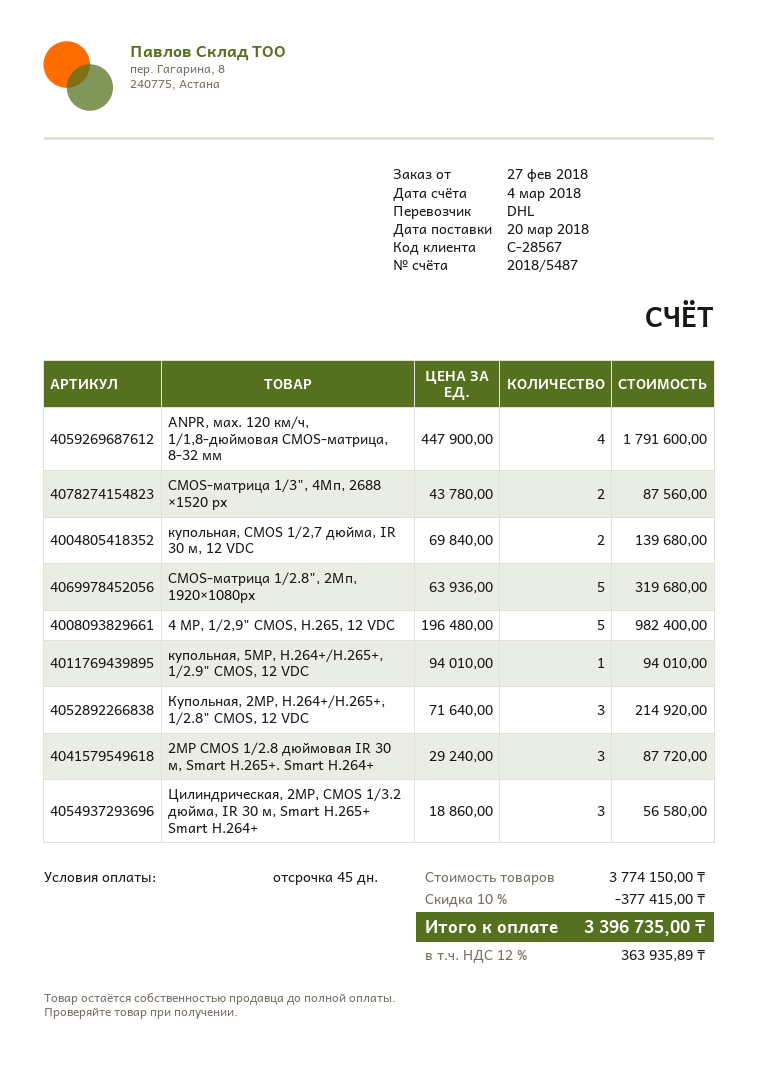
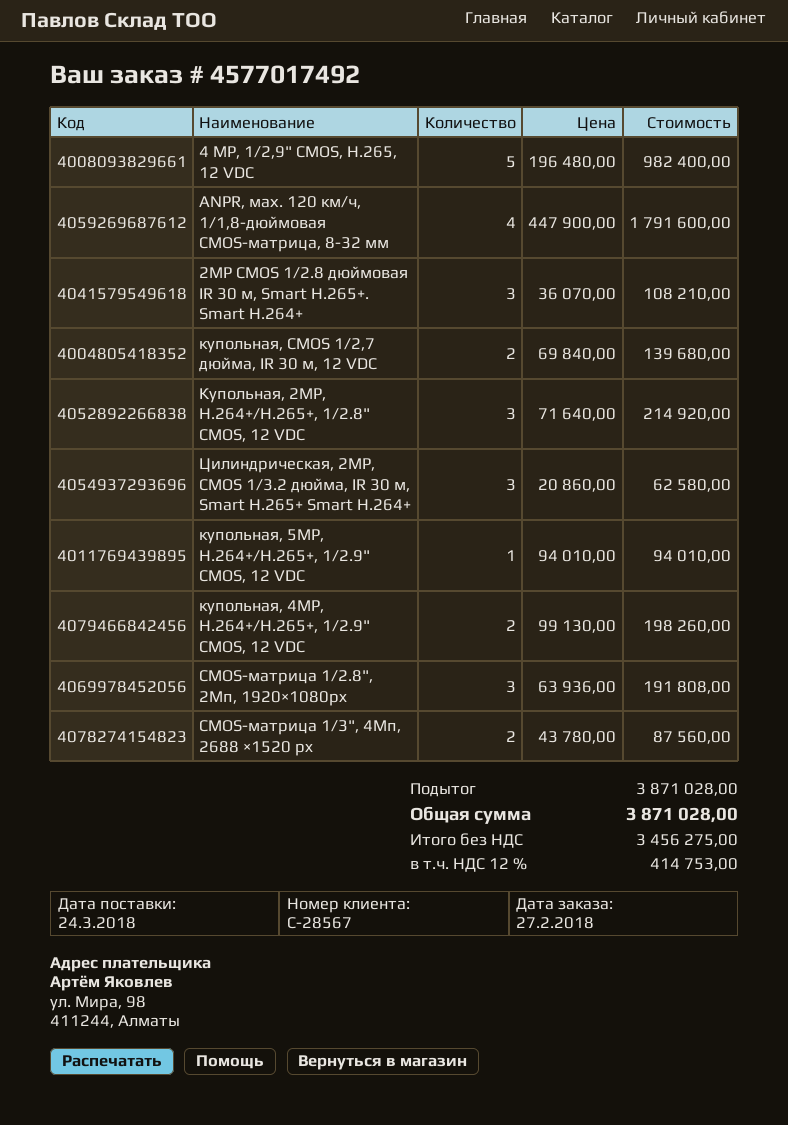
delivery date: 2018-03-20 -> 2018-03-24
CMOS-матрица 1/2.8", 2Мп, 1920×1080px: 5 x 63936.00 = 319680.00 -> 3 x 63936.00 = 191808.00
2MP CMOS 1/2.8 дюймовая IR 30 м, Smart H.265+. Smart H.264+: 3 x 29240.00 = 87720.00 -> 3 x 36070.00 = 108210.00
Цилиндрическая, 2MP, CMOS 1/3.2 дюйма, IR 30 м, Smart H.265+ Smart H.264+: 3 x 18860.00 = 56580.00 -> 3 x 20860.00 = 62580.00
купольная, 4MP, H.264+/H.265+, 1/2.9" CMOS, 12 VDC: none -> 2 x 99130.00 = 198260.00
subtotal: 3774150.00 -> 3871028.00
discount: 10% = 377415.00 -> none
tax: 12% = 363935.89 -> 12% = 414753.00
total: 3396735.00 -> 3871028.00

